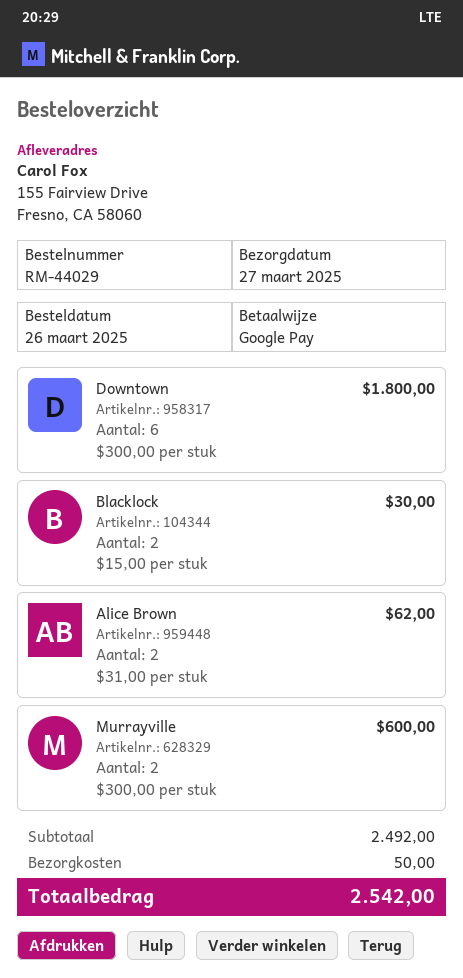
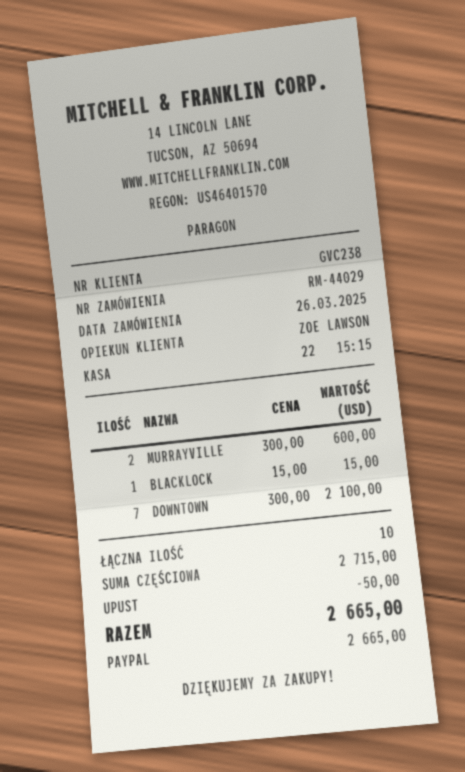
payment method: Google Pay -> PayPal
Downtown: 6 x 300.00 = 1800.00 -> 7 x 300.00 = 2100.00
Blacklock: 2 x 15.00 = 30.00 -> 1 x 15.00 = 15.00
Alice Brown: 2 x 31.00 = 62.00 -> none
subtotal: 2492.00 -> 2715.00
discount: none -> 50.00
shipping: 50.00 -> none
total: 2542.00 -> 2665.00

